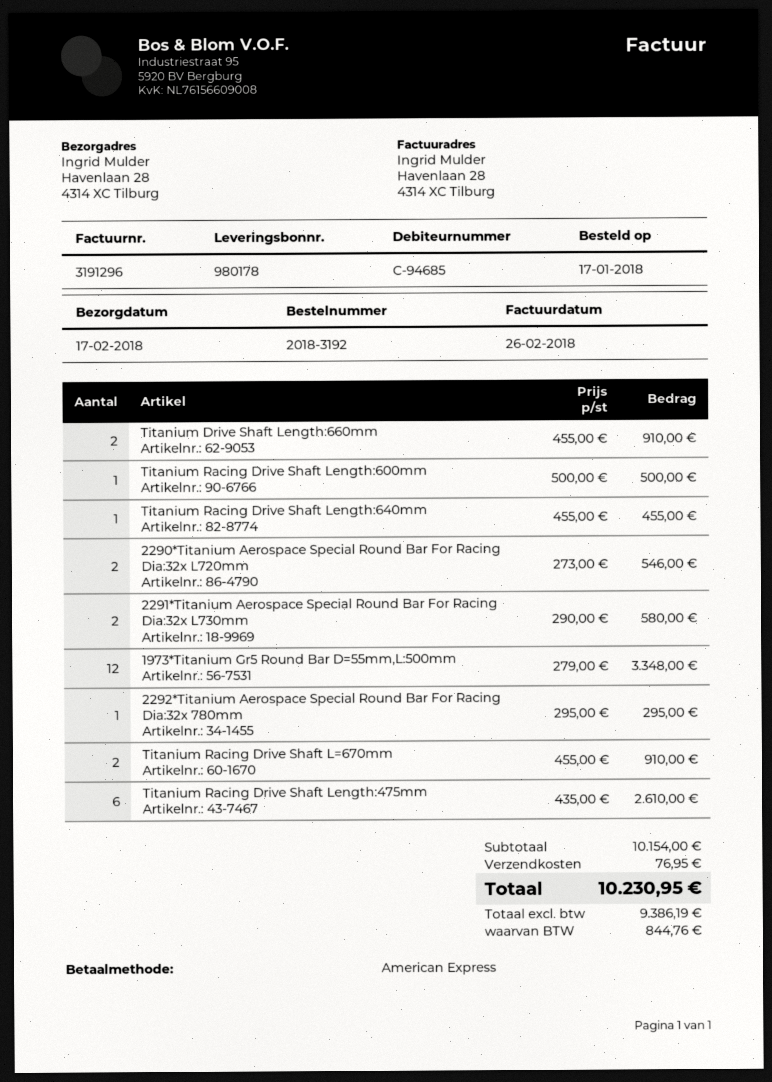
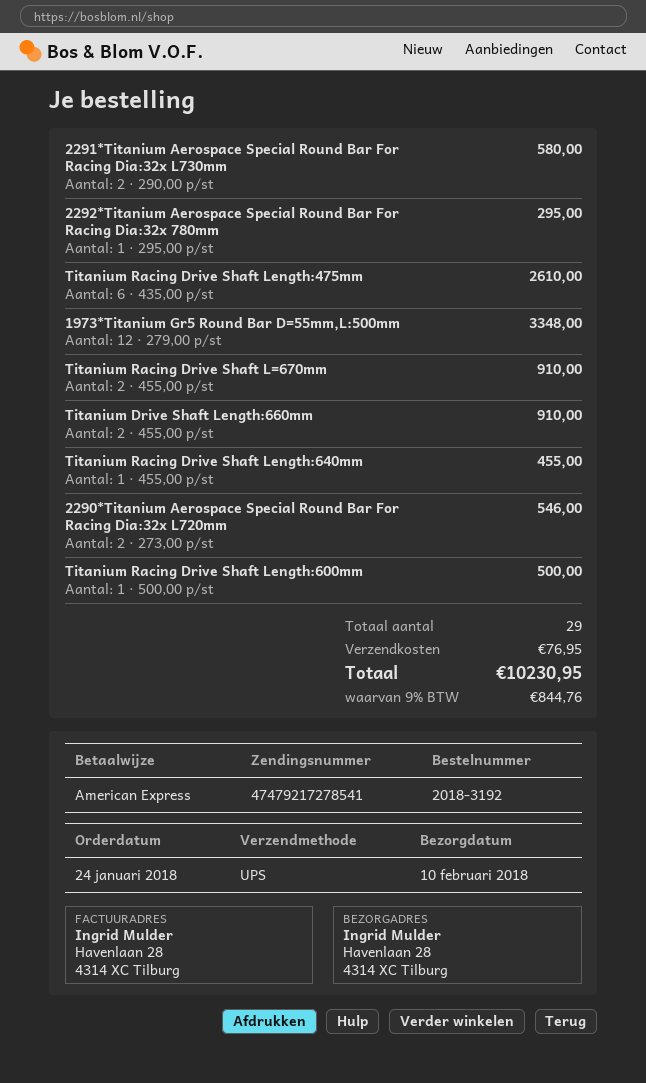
order date: 2018-01-17 -> 2018-01-24
delivery date: 2018-02-17 -> 2018-02-10

